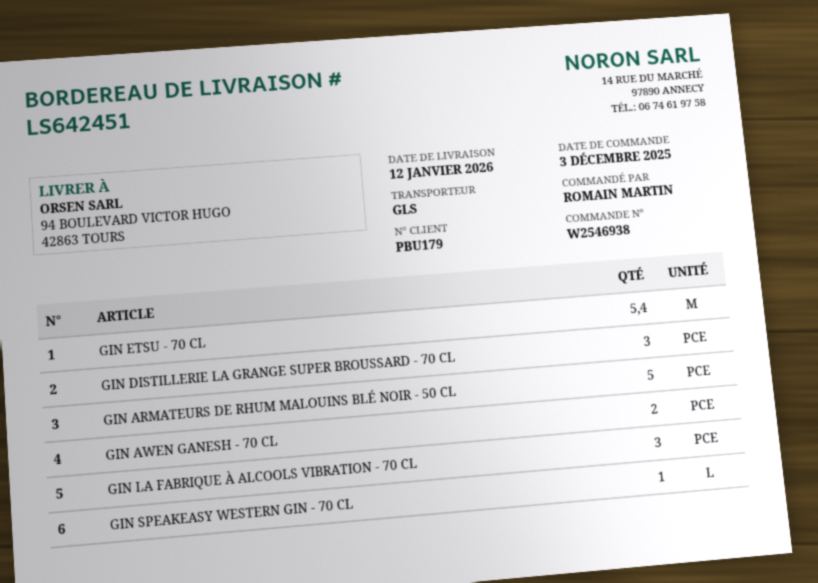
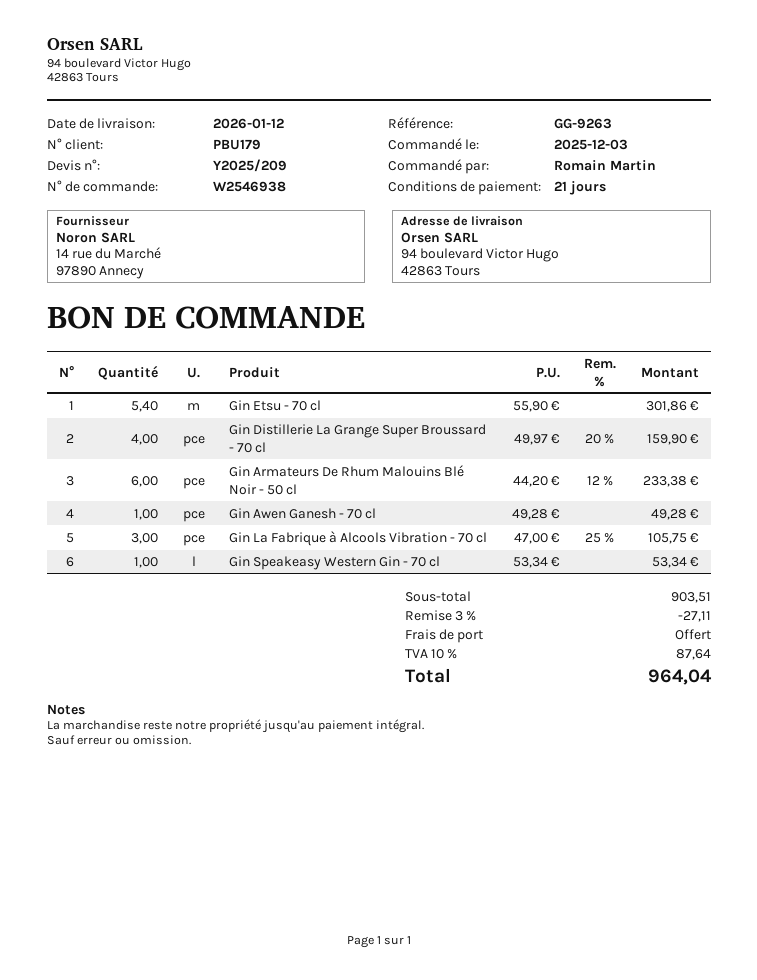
GIN DISTILLERIE LA GRANGE SUPER BROUSSARD - 70 CL: 3 -> 4
GIN ARMATEURS DE RHUM MALOUINS BLÉ NOIR - 50 CL: 5 -> 6
GIN AWEN GANESH - 70 CL: 2 -> 1

